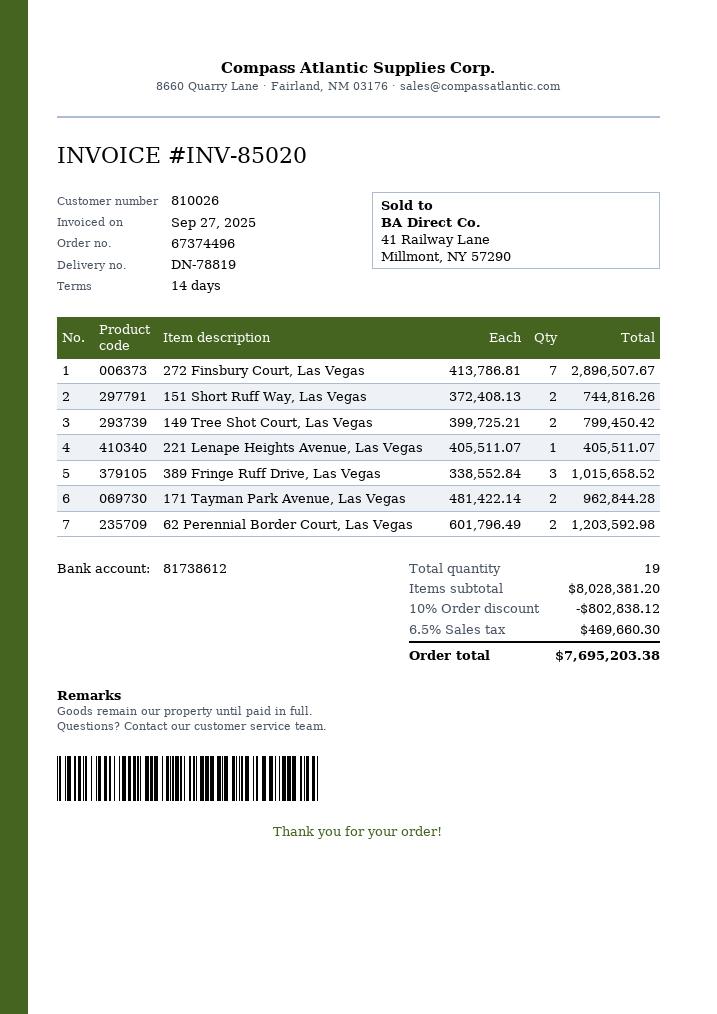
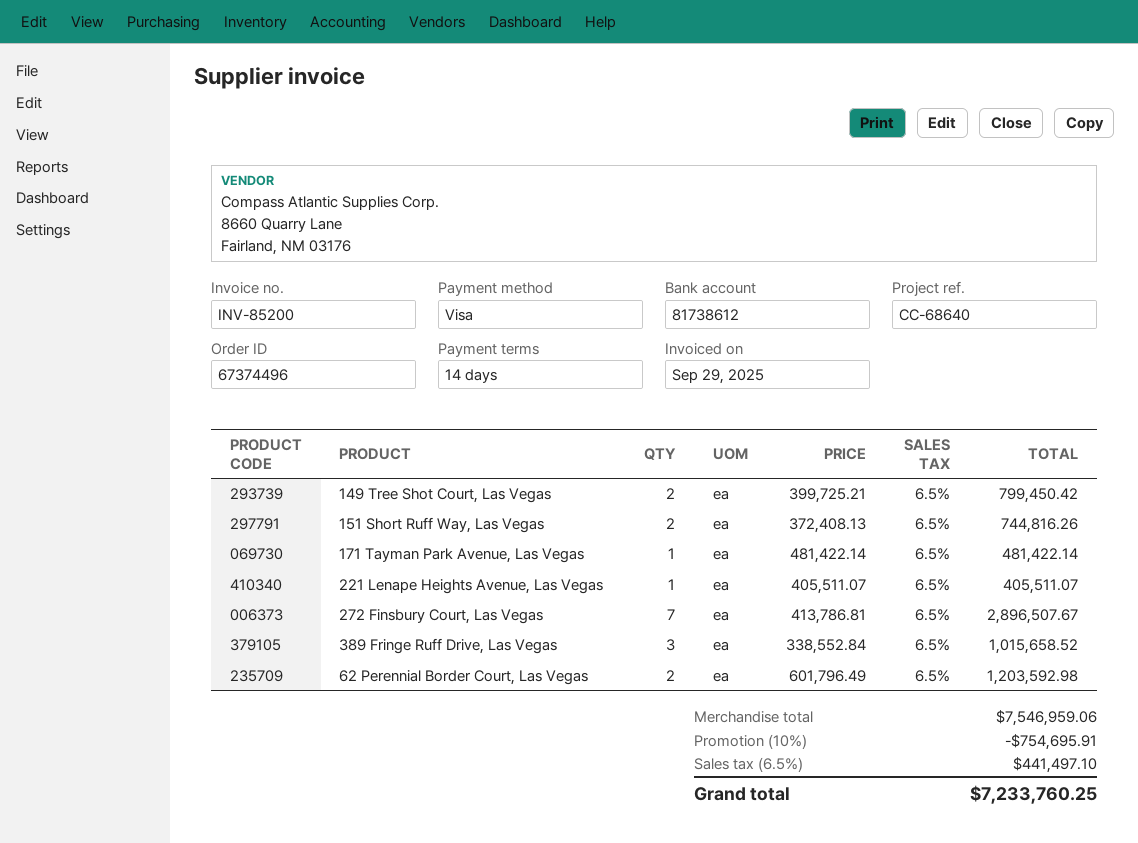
invoice number: INV-85020 -> INV-85200
invoice date: 2025-09-27 -> 2025-09-29
171 Tayman Park Avenue, Las Vegas: 2 x 481422.14 = 962844.28 -> 1 x 481422.14 = 481422.14
subtotal: 8028381.20 -> 7546959.06
discount: 10% = 802838.12 -> 10% = 754695.91
tax: 6.5% = 469660.30 -> 6.5% = 441497.10
total: 7695203.38 -> 7233760.25

